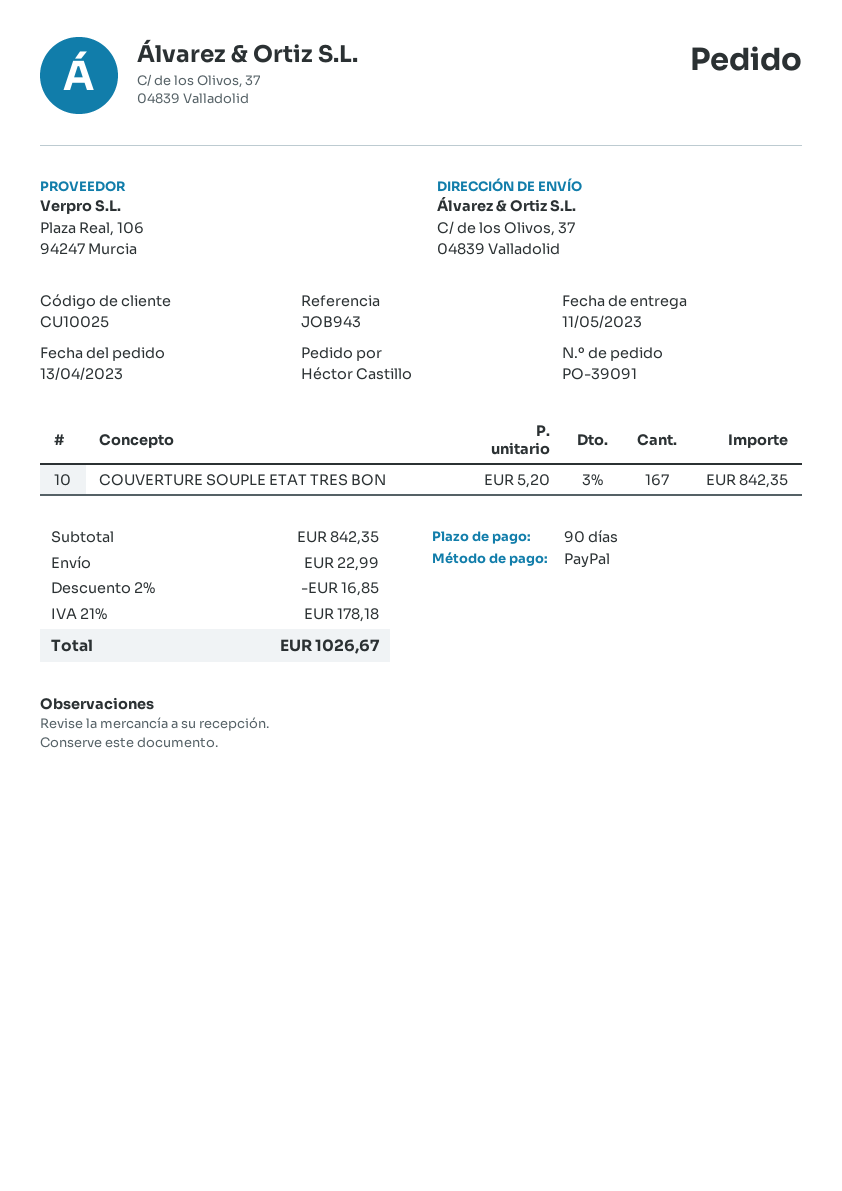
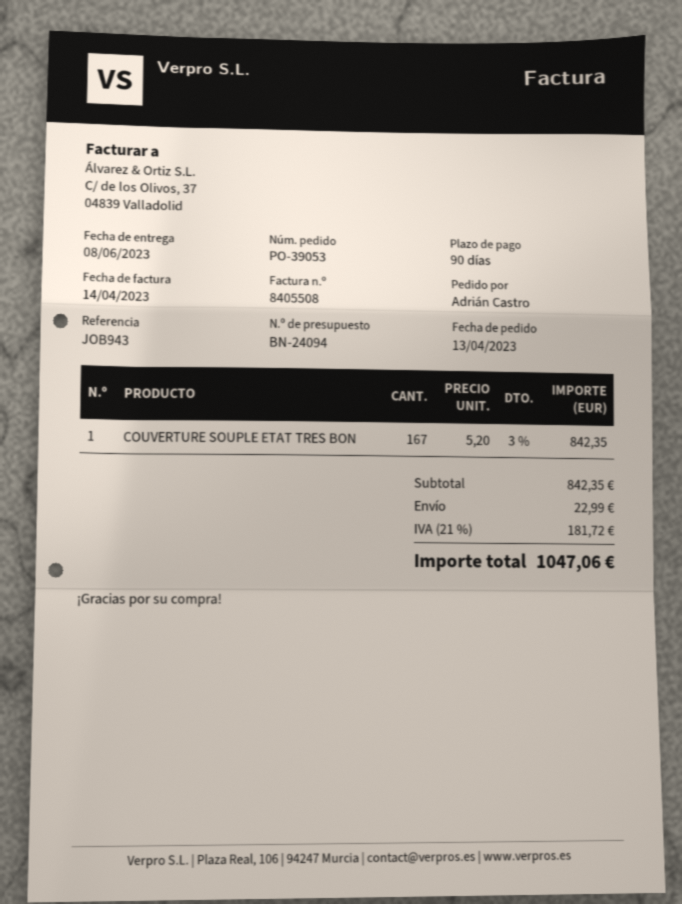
order number: PO-39091 -> PO-39053
delivery date: 2023-05-11 -> 2023-06-08
ordered by: Héctor Castillo -> Adrián Castro
discount: 2% = 16.85 -> none
tax: 21% = 178.18 -> 21% = 181.72
total: 1026.67 -> 1047.06

